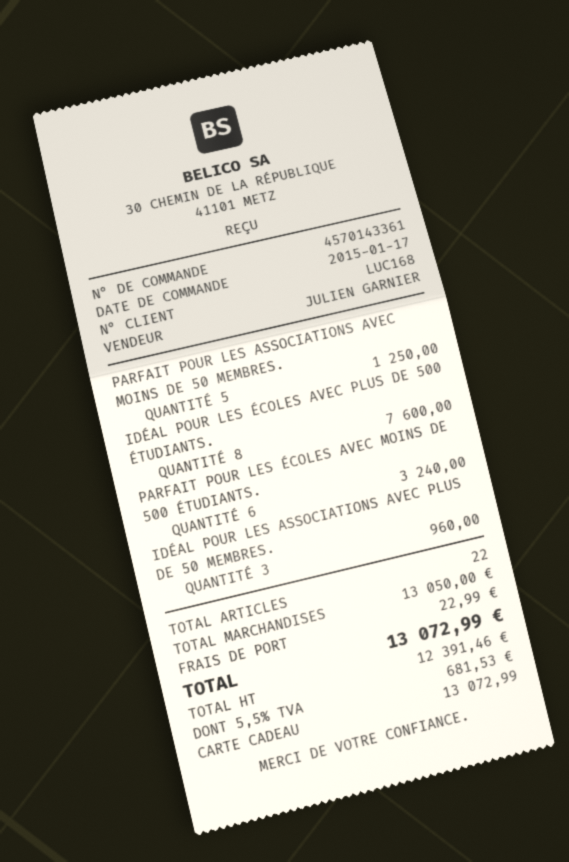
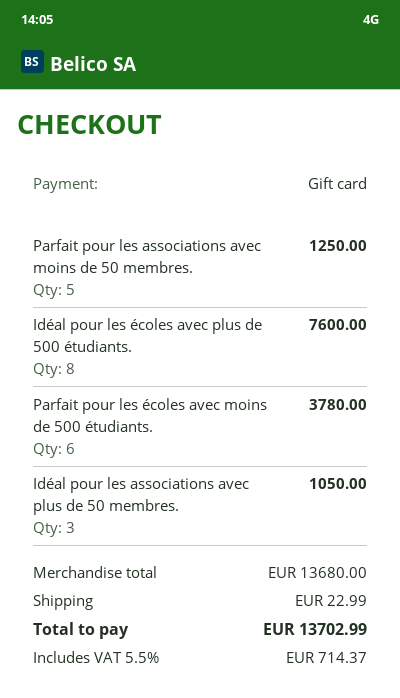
PARFAIT POUR LES ÉCOLES AVEC MOINS DE 500 ÉTUDIANTS.: 6 for 3240.00 -> 6 for 3780.00
IDÉAL POUR LES ASSOCIATIONS AVEC PLUS DE 50 MEMBRES.: 3 for 960.00 -> 3 for 1050.00
subtotal: 13050.00 -> 13680.00
tax: 5.5% = 681.53 -> 5.5% = 714.37
total: 13072.99 -> 13702.99

